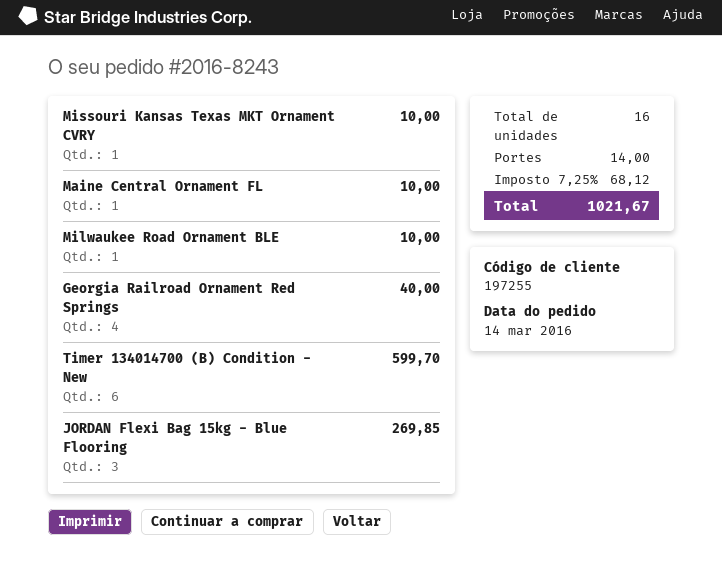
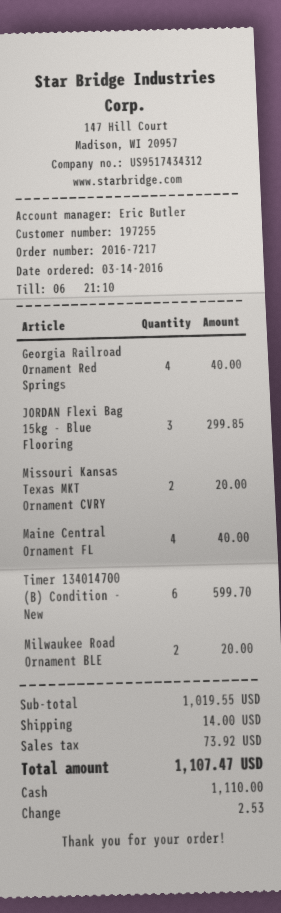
order number: 2016-8243 -> 2016-7217
Missouri Kansas Texas MKT Ornament CVRY: 1 for 10.00 -> 2 for 20.00
Maine Central Ornament FL: 1 for 10.00 -> 4 for 40.00
Milwaukee Road Ornament BLE: 1 for 10.00 -> 2 for 20.00
JORDAN Flexi Bag 15kg - Blue Flooring: 3 for 269.85 -> 3 for 299.85
tax: 68.12 -> 73.92
total: 1021.67 -> 1107.47

